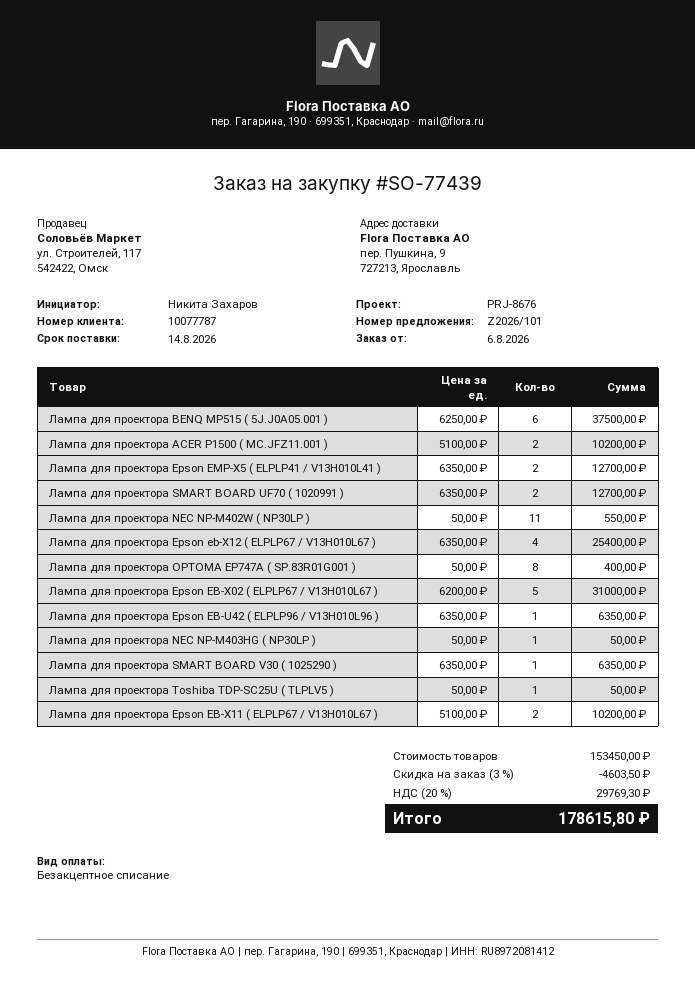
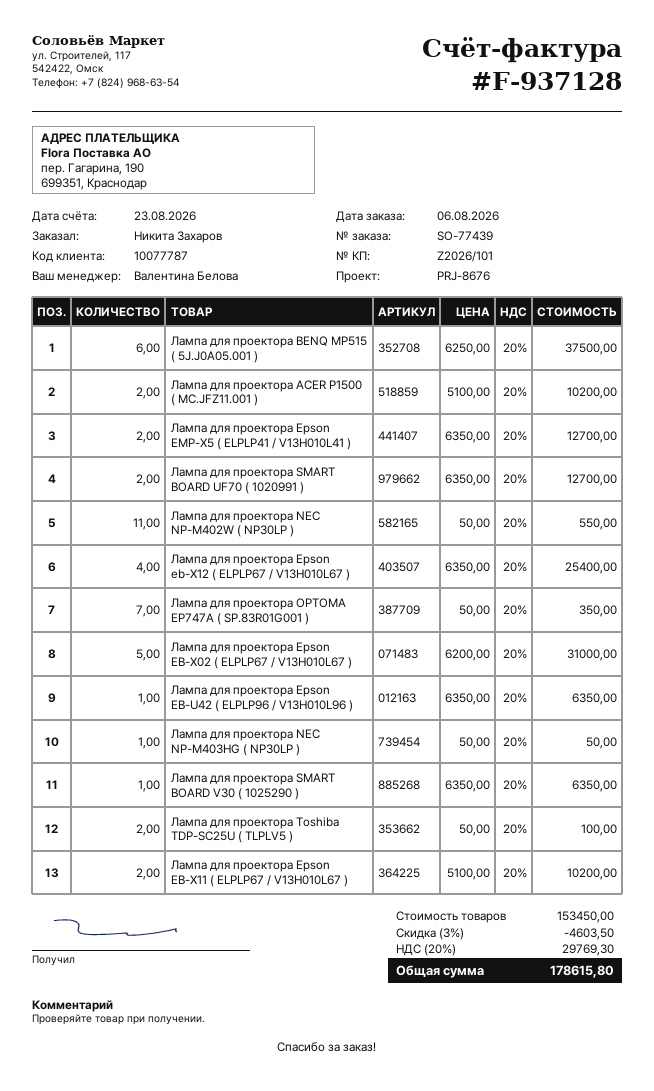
Лампа для проектора OPTOMA EP747A ( SP.83R01G001 ): 8 x 50.00 = 400.00 -> 7 x 50.00 = 350.00
Лампа для проектора Toshiba TDP-SC25U ( TLPLV5 ): 1 x 50.00 = 50.00 -> 2 x 50.00 = 100.00

